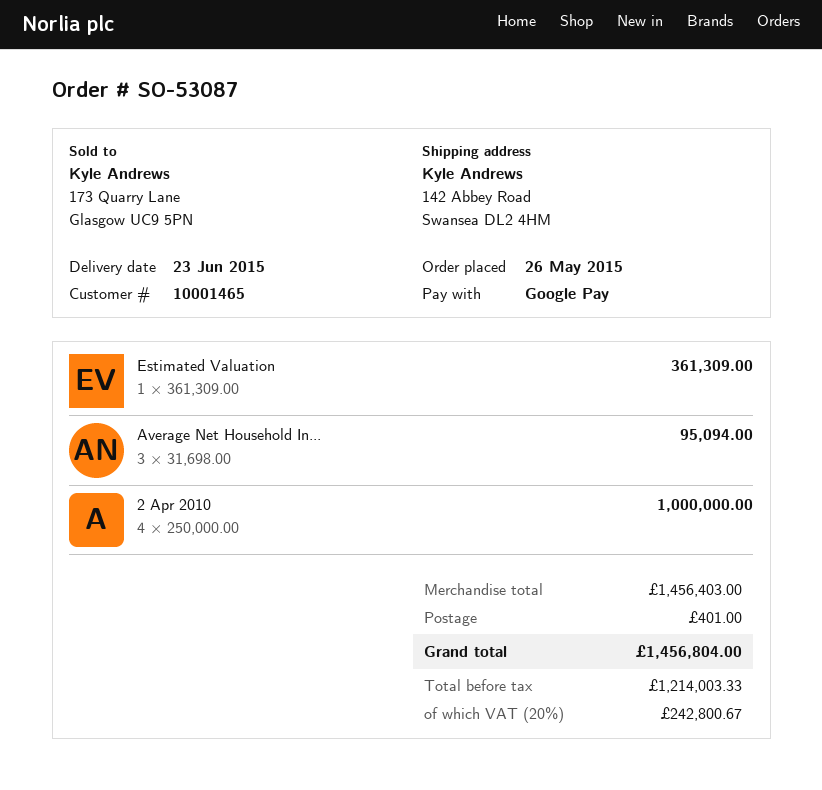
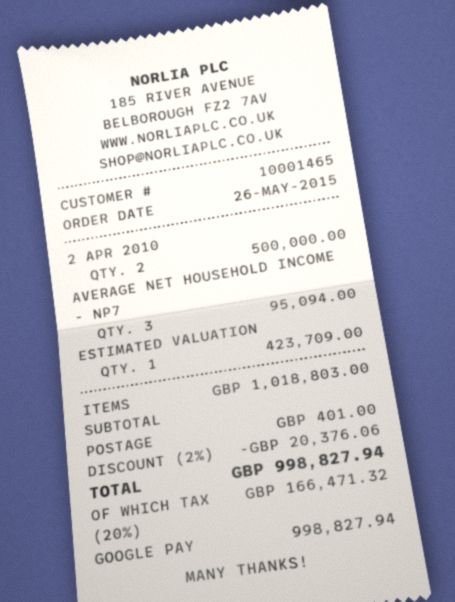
Estimated Valuation: 1 for 361309.00 -> 1 for 423709.00
2 Apr 2010: 4 for 1000000.00 -> 2 for 500000.00
subtotal: 1456403.00 -> 1018803.00
discount: none -> 2% = 20376.06
tax: 20% = 242800.67 -> 20% = 166471.32
total: 1456804.00 -> 998827.94

